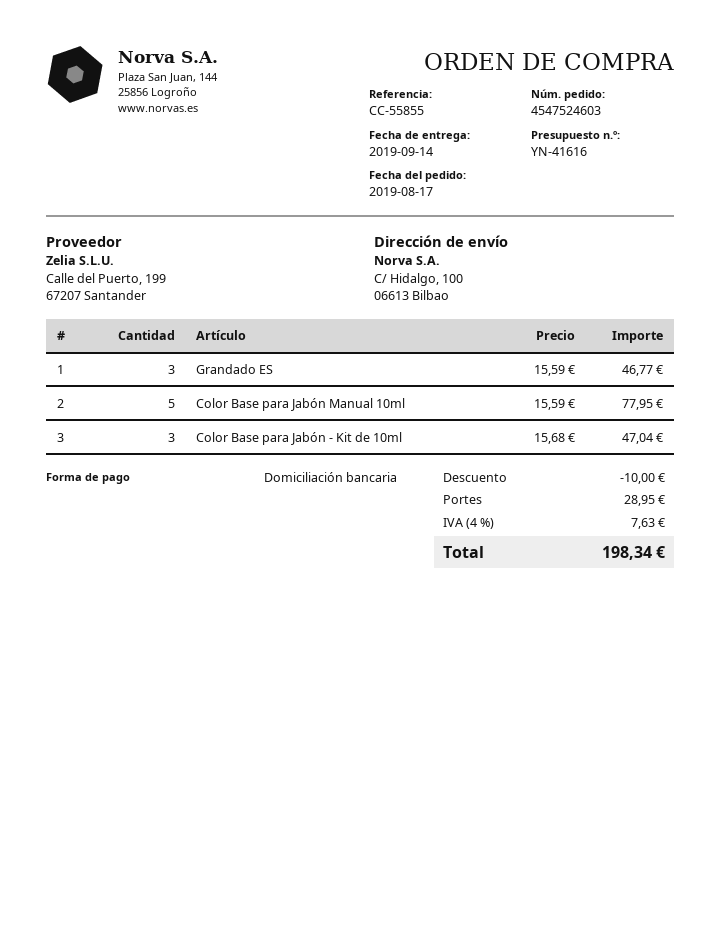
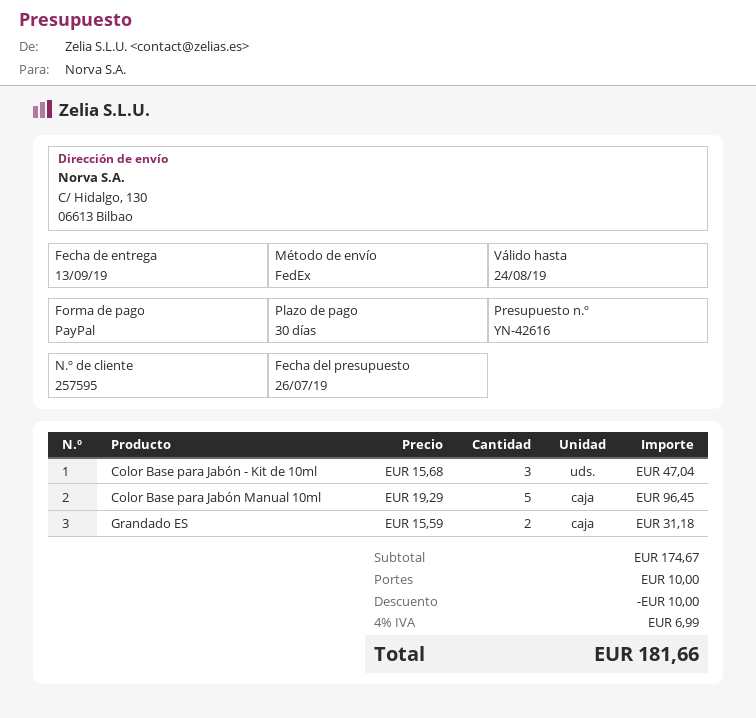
quote number: YN-41616 -> YN-42616
delivery date: 2019-09-14 -> 2019-09-13
payment method: direct debit -> PayPal
ship to: C/ Hidalgo, 100, 06613 Bilbao -> C/ Hidalgo, 130, 06613 Bilbao
Grandado ES: 3 x 15.59 = 46.77 -> 2 x 15.59 = 31.18
Color Base para Jabón Manual 10ml: 5 x 15.59 = 77.95 -> 5 x 19.29 = 96.45
shipping: 28.95 -> 10.00
tax: 4% = 7.63 -> 4% = 6.99
total: 198.34 -> 181.66

